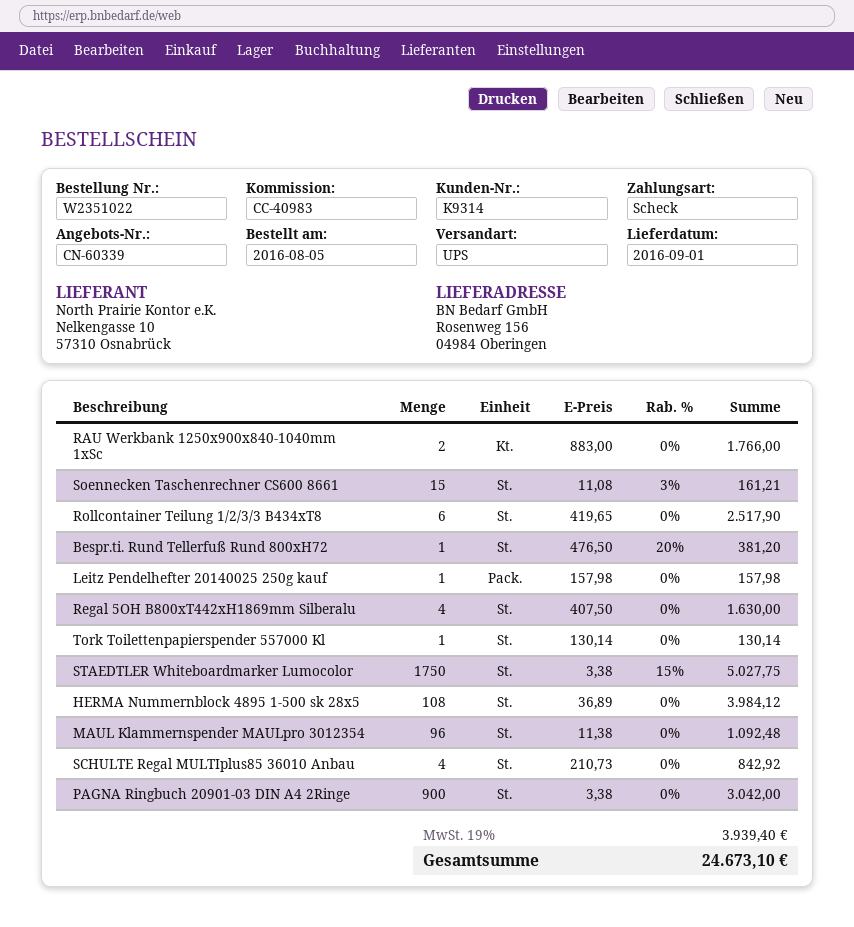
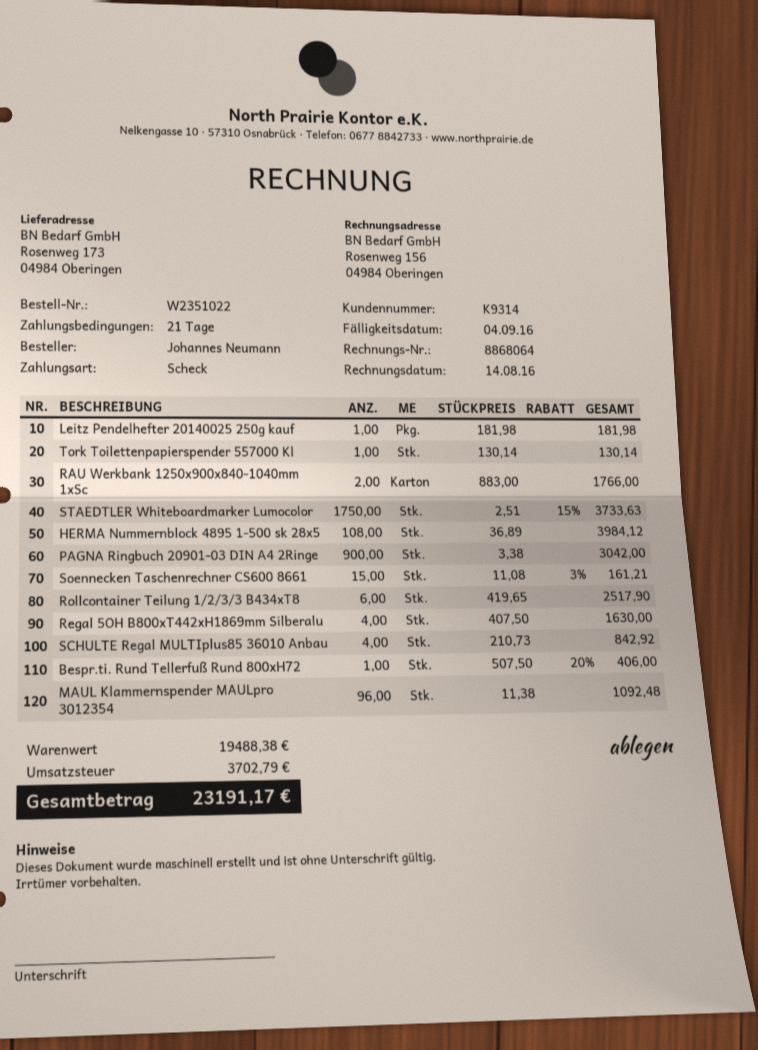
ship to: Rosenweg 156, 04984 Oberingen -> Rosenweg 173, 04984 Oberingen
Bespr.ti. Rund Tellerfuß Rund 800xH72: 1 x 476.50 - 20% = 381.20 -> 1 x 507.50 - 20% = 406.00
Leitz Pendelhefter 20140025 250g kauf: 1 x 157.98 = 157.98 -> 1 x 181.98 = 181.98
STAEDTLER Whiteboardmarker Lumocolor: 1750 x 3.38 - 15% = 5027.75 -> 1750 x 2.51 - 15% = 3733.63
tax: 3939.40 -> 3702.79
total: 24673.10 -> 23191.17

